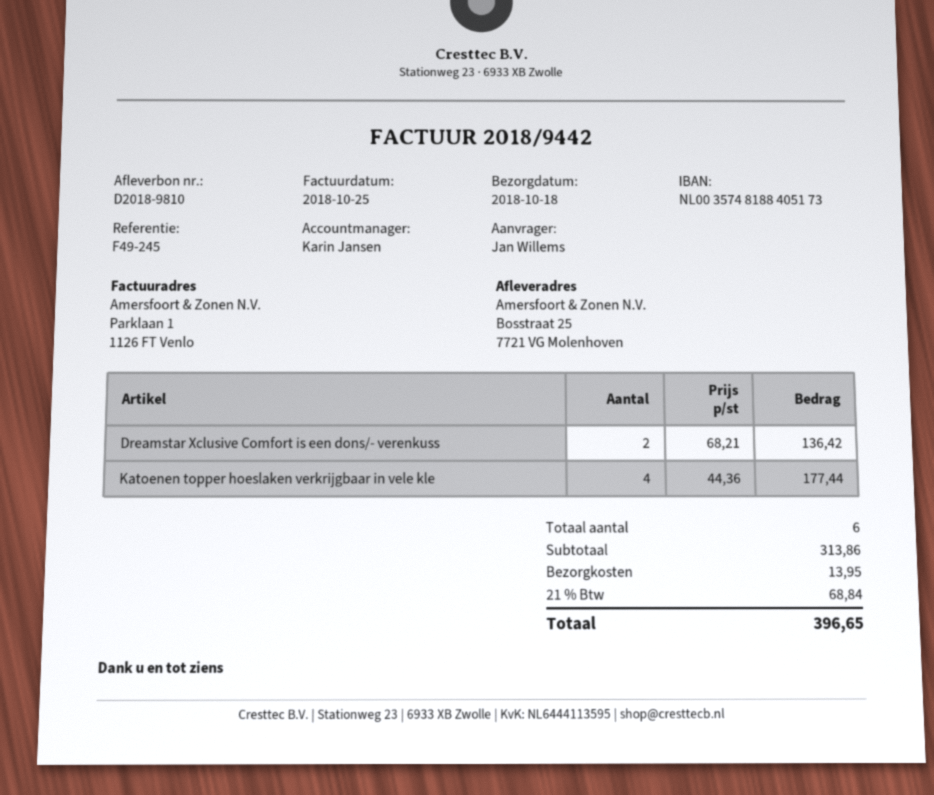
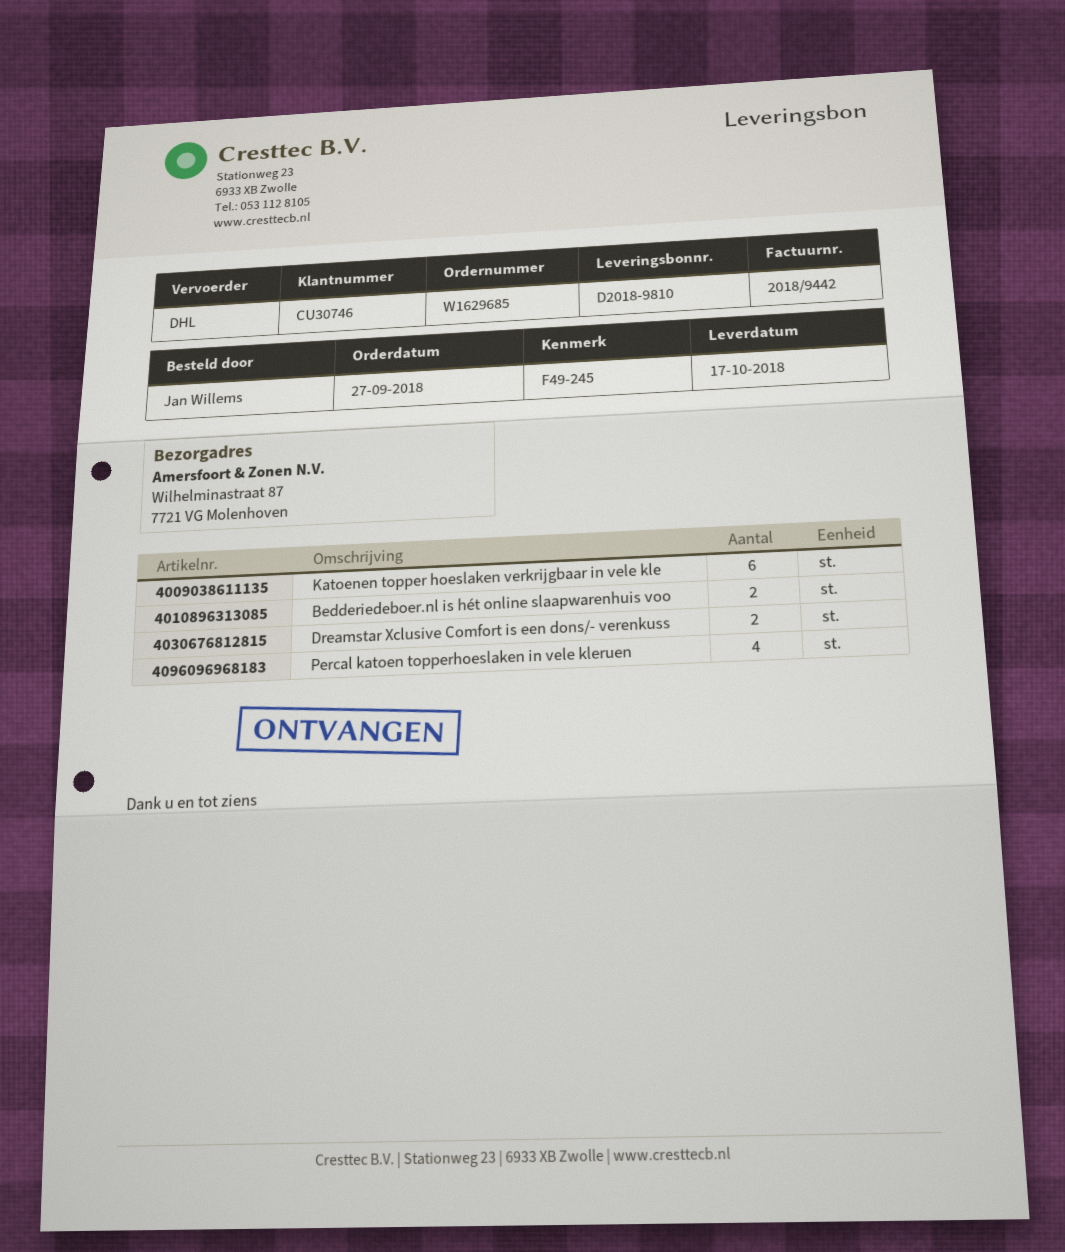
delivery date: 2018-10-18 -> 2018-10-17
ship to: Bosstraat 25, 7721 VG Molenhoven -> Wilhelminastraat 87, 7721 VG Molenhoven
Katoenen topper hoeslaken verkrijgbaar in vele kle: 4 -> 6
Bedderiedeboer.nl is hét online slaapwarenhuis voo: none -> 2
Percal katoen topperhoeslaken in vele kleruen: none -> 4

